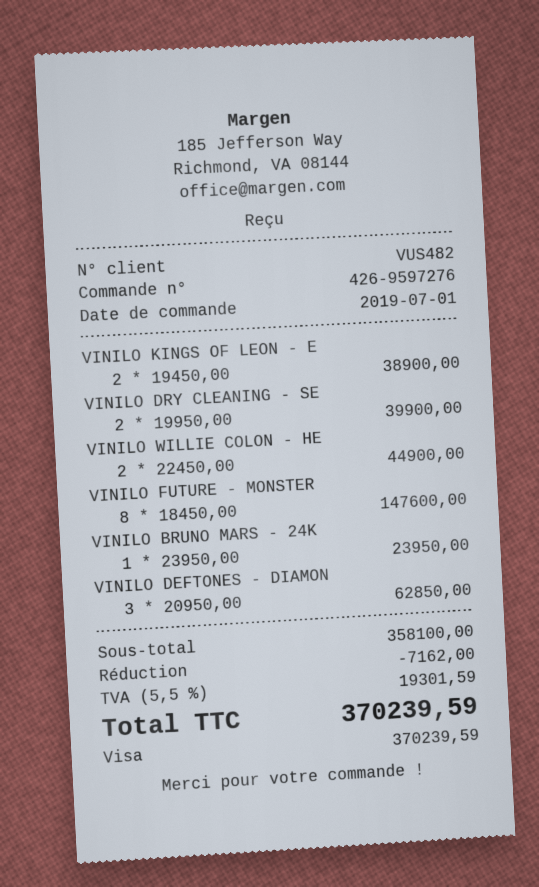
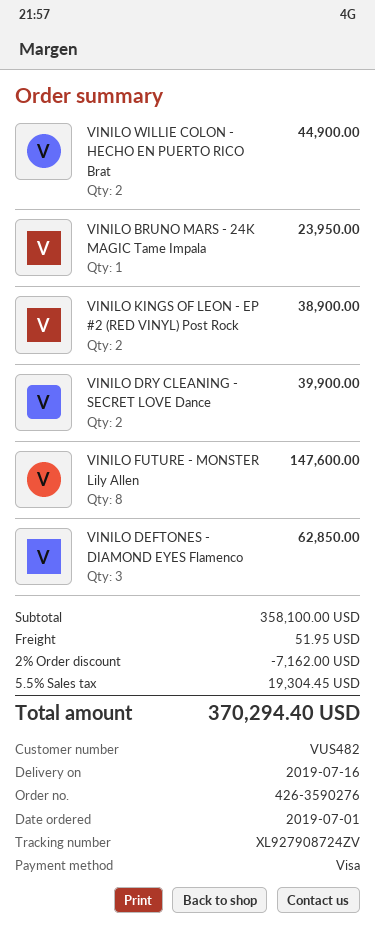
order number: 426-9597276 -> 426-3590276
shipping: none -> 51.95
tax: 5.5% = 19301.59 -> 5.5% = 19304.45
total: 370239.59 -> 370294.40

